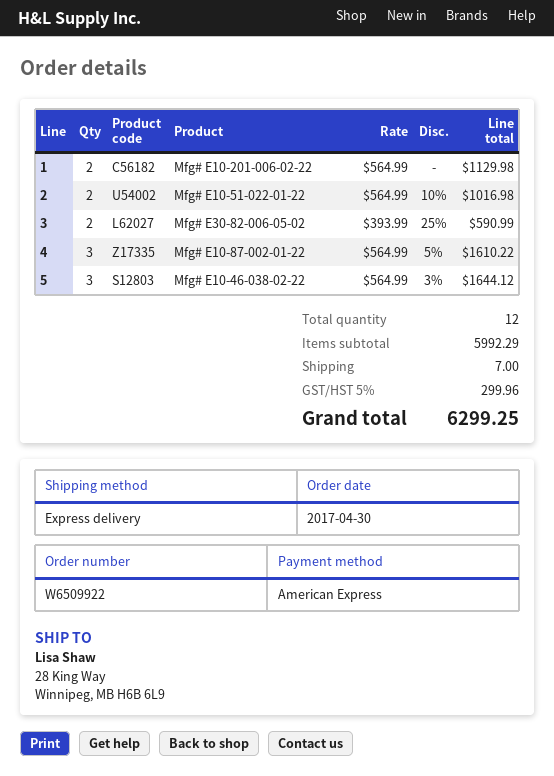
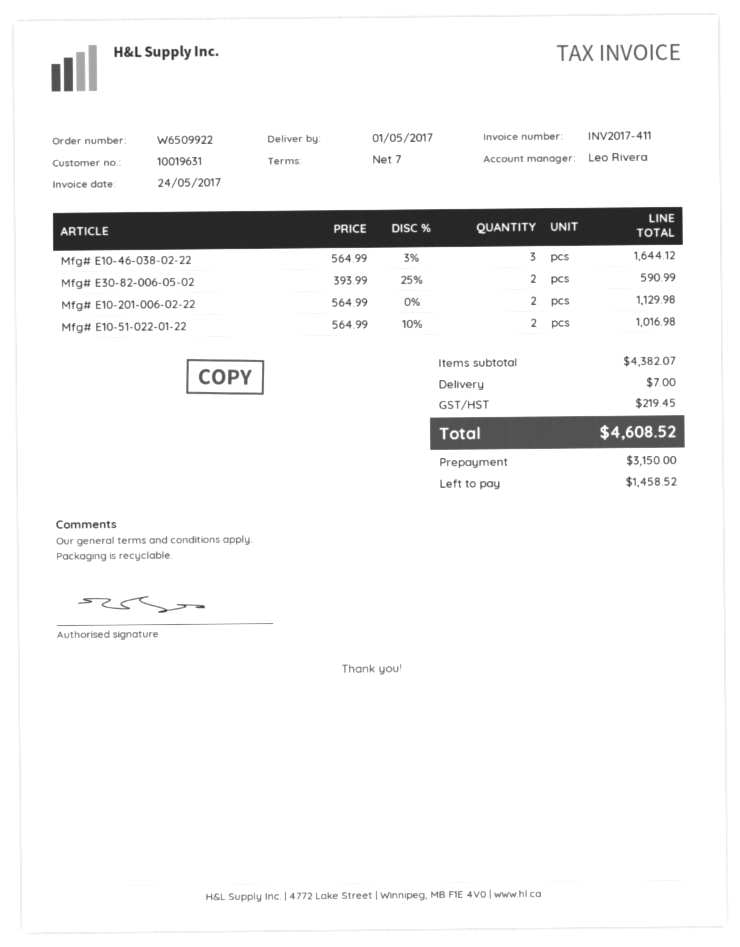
Mfg# E10-87-002-01-22: 3 x 564.99 - 5% = 1610.22 -> none
subtotal: 5992.29 -> 4382.07
tax: 299.96 -> 219.45
total: 6299.25 -> 4608.52

